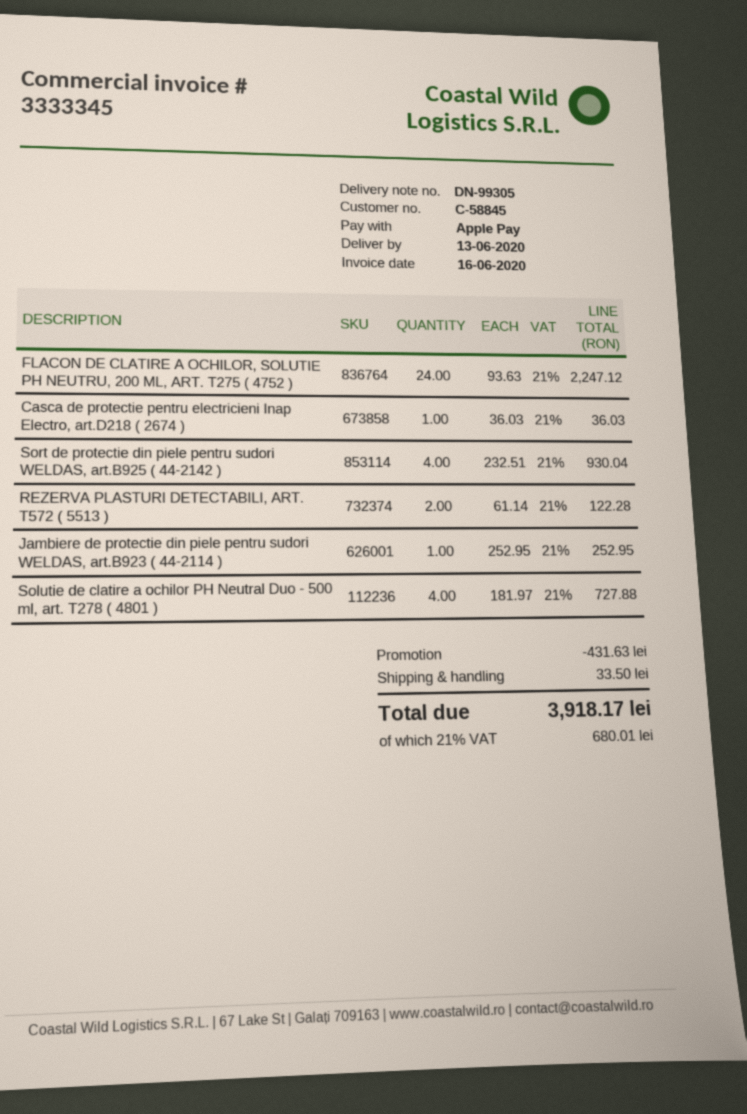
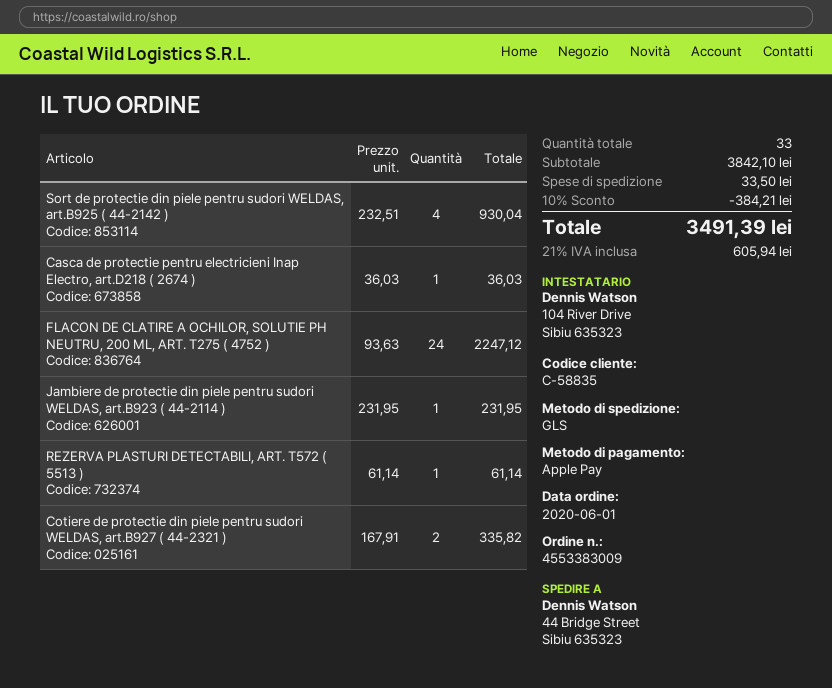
customer number: C-58845 -> C-58835
REZERVA PLASTURI DETECTABILI, ART. T572 ( 5513 ): 2 x 61.14 = 122.28 -> 1 x 61.14 = 61.14
Jambiere de protectie din piele pentru sudori WELDAS, art.B923 ( 44-2114 ): 1 x 252.95 = 252.95 -> 1 x 231.95 = 231.95
Solutie de clatire a ochilor PH Neutral Duo - 500 ml, art. T278 ( 4801 ): 4 x 181.97 = 727.88 -> none
Cotiere de protectie din piele pentru sudori WELDAS, art.B927 ( 44-2321 ): none -> 2 x 167.91 = 335.82
discount: 431.63 -> 384.21
tax: 21% = 680.01 -> 21% = 605.94
total: 3918.17 -> 3491.39

